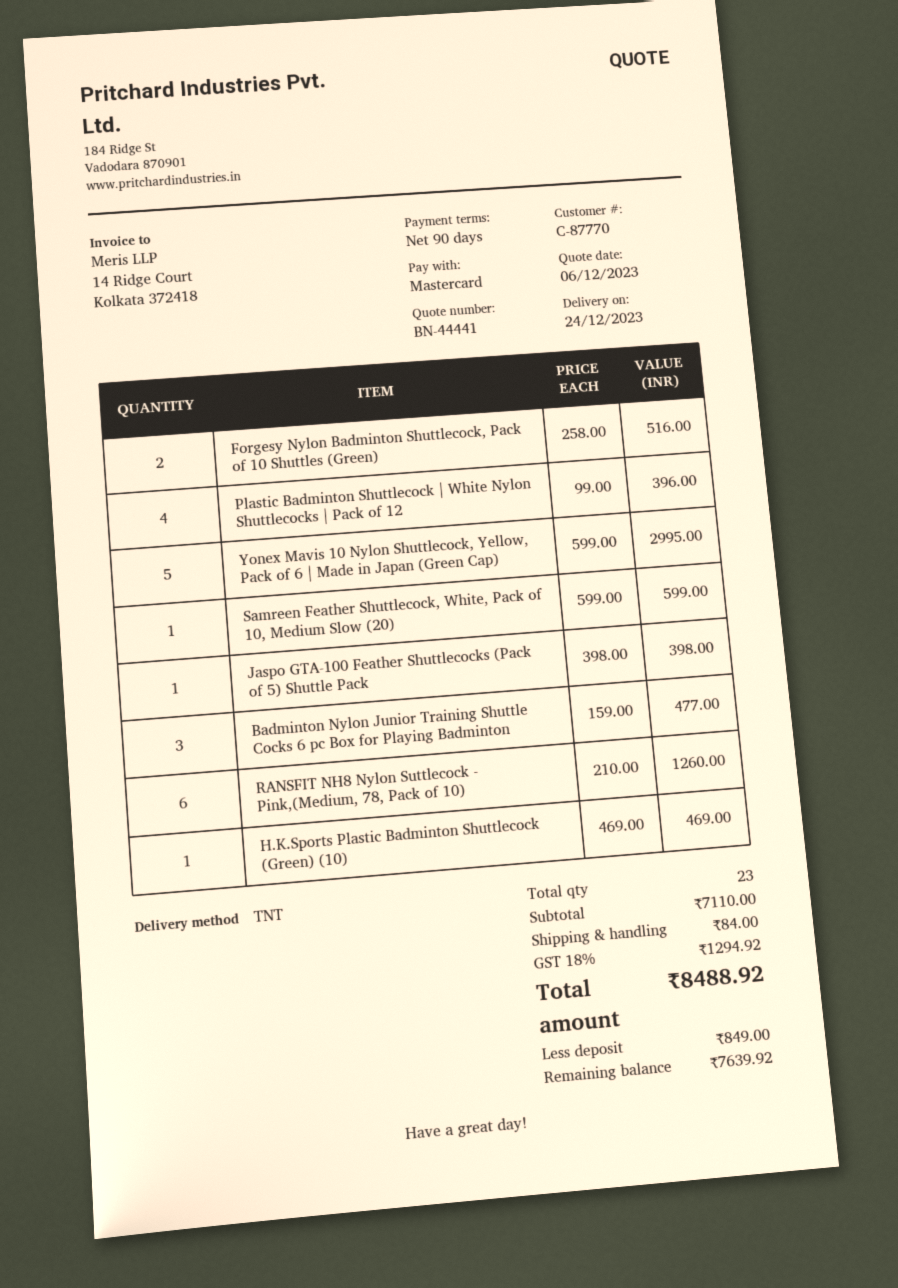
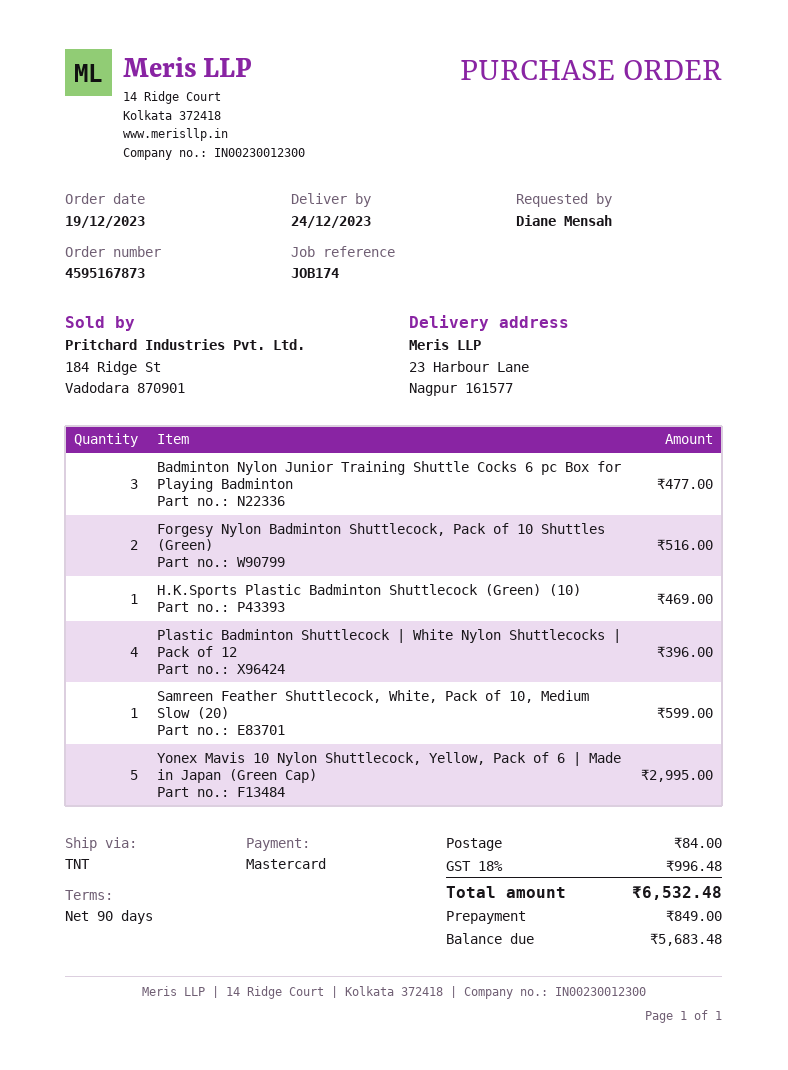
Jaspo GTA-100 Feather Shuttlecocks (Pack of 5) Shuttle Pack: 1 for 398.00 -> none
RANSFIT NH8 Nylon Suttlecock - Pink,(Medium, 78, Pack of 10): 6 for 1260.00 -> none
tax: 18% = 1294.92 -> 18% = 996.48
total: 8488.92 -> 6532.48
balance: 7639.92 -> 5683.48

